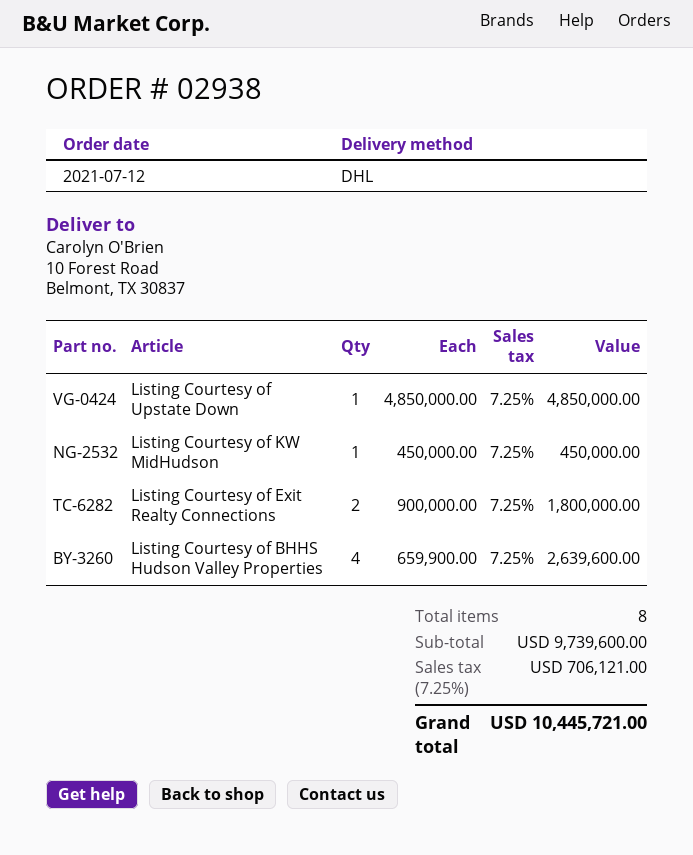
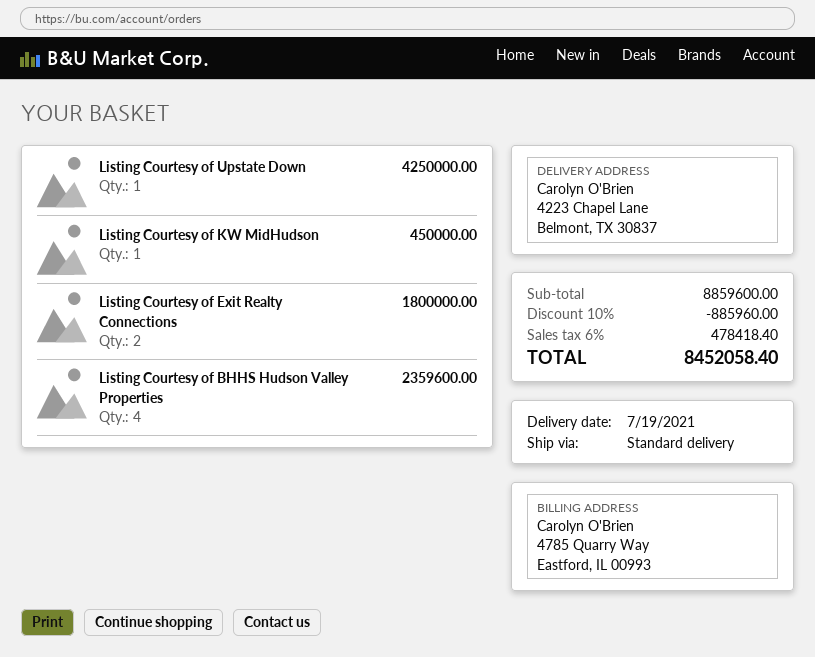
shipping method: DHL -> standard
ship to: 10 Forest Road, Belmont, TX 30837 -> 4223 Chapel Lane, Belmont, TX 30837
Listing Courtesy of Upstate Down: 1 for 4850000.00 -> 1 for 4250000.00
Listing Courtesy of BHHS Hudson Valley Properties: 4 for 2639600.00 -> 4 for 2359600.00
subtotal: 9739600.00 -> 8859600.00
discount: none -> 10% = 885960.00
tax: 7.25% = 706121.00 -> 6% = 478418.40
total: 10445721.00 -> 8452058.40

